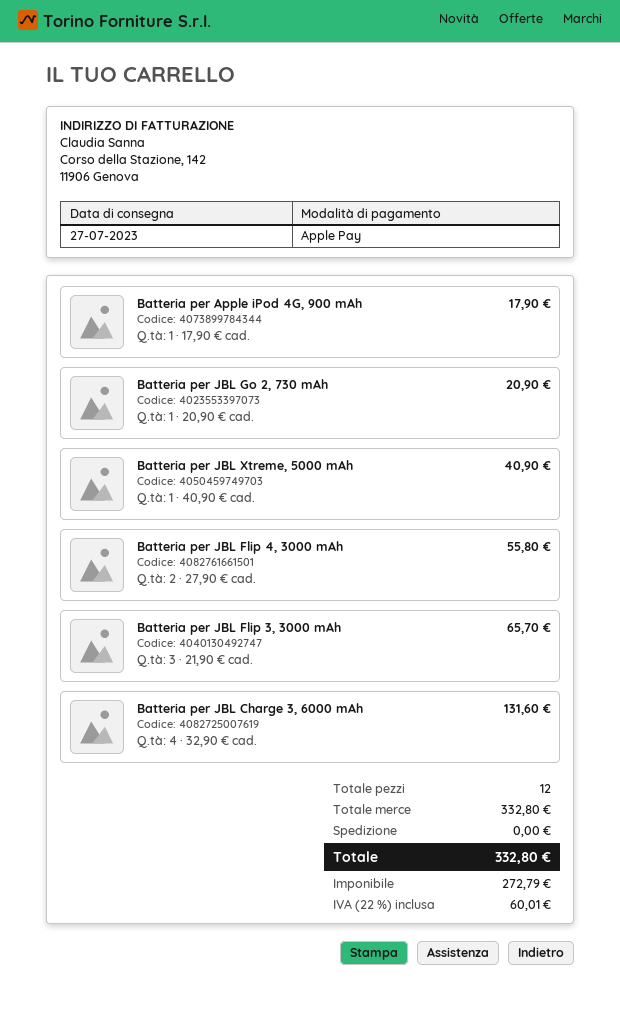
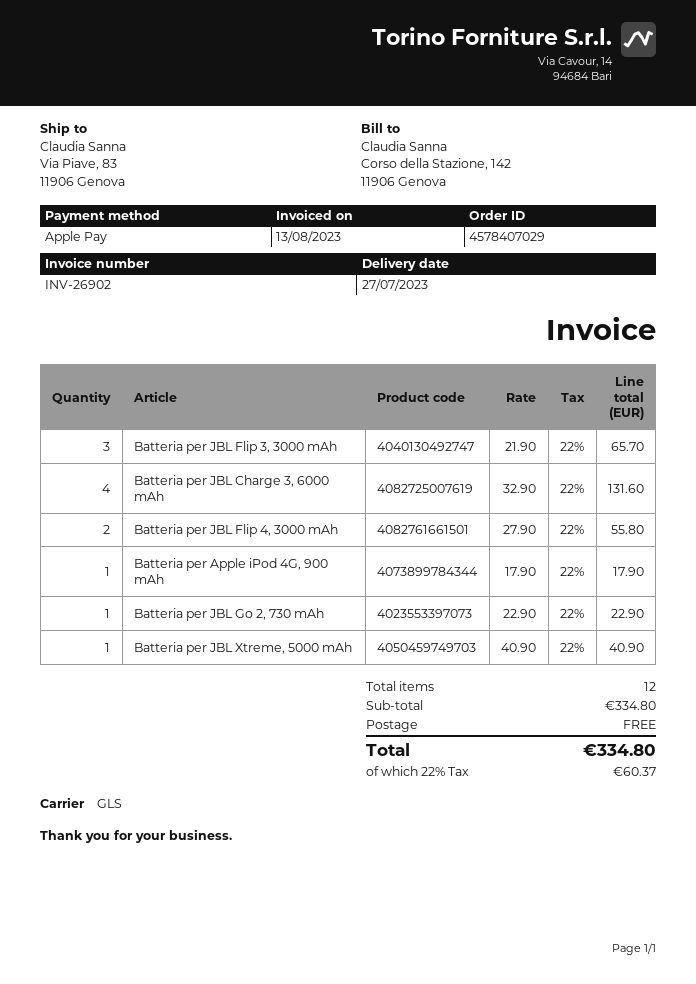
Batteria per JBL Go 2, 730 mAh: 1 x 20.90 = 20.90 -> 1 x 22.90 = 22.90
subtotal: 332.80 -> 334.80
tax: 22% = 60.01 -> 22% = 60.37
total: 332.80 -> 334.80

